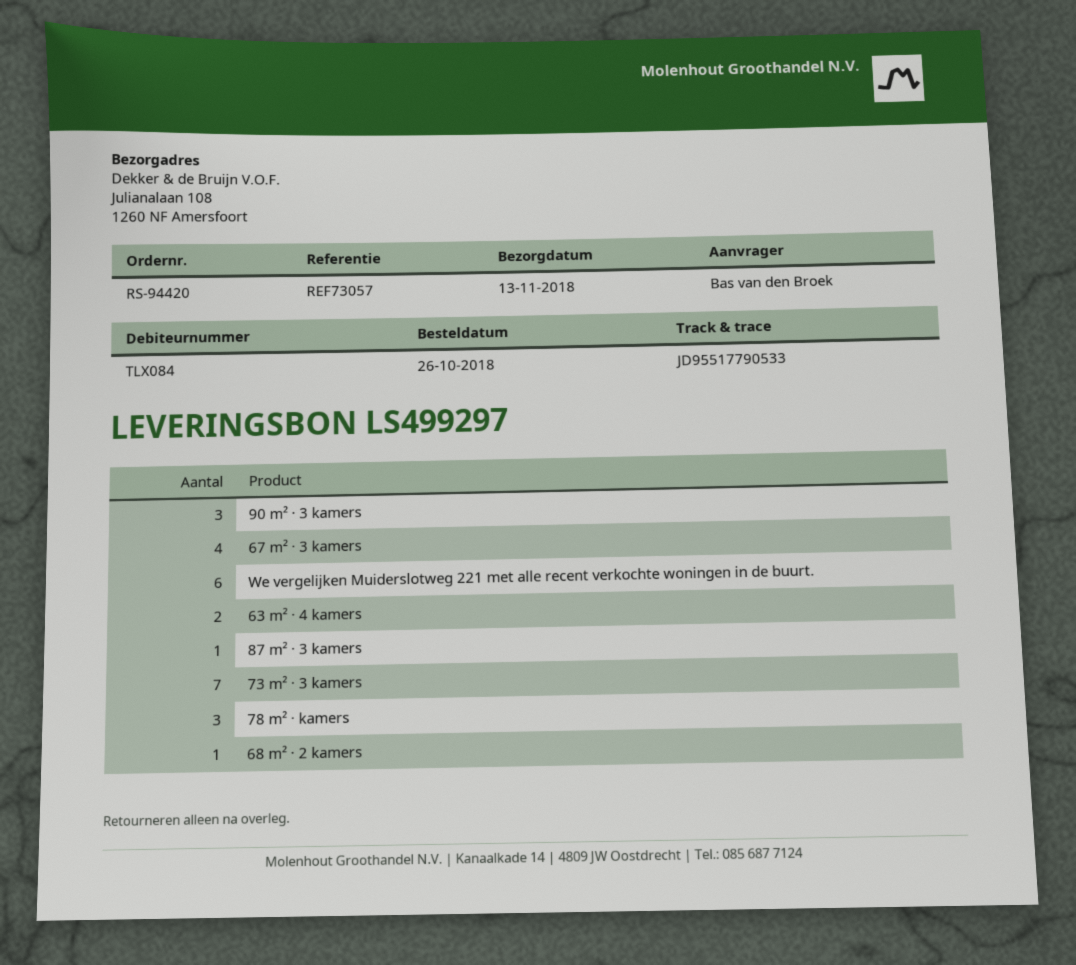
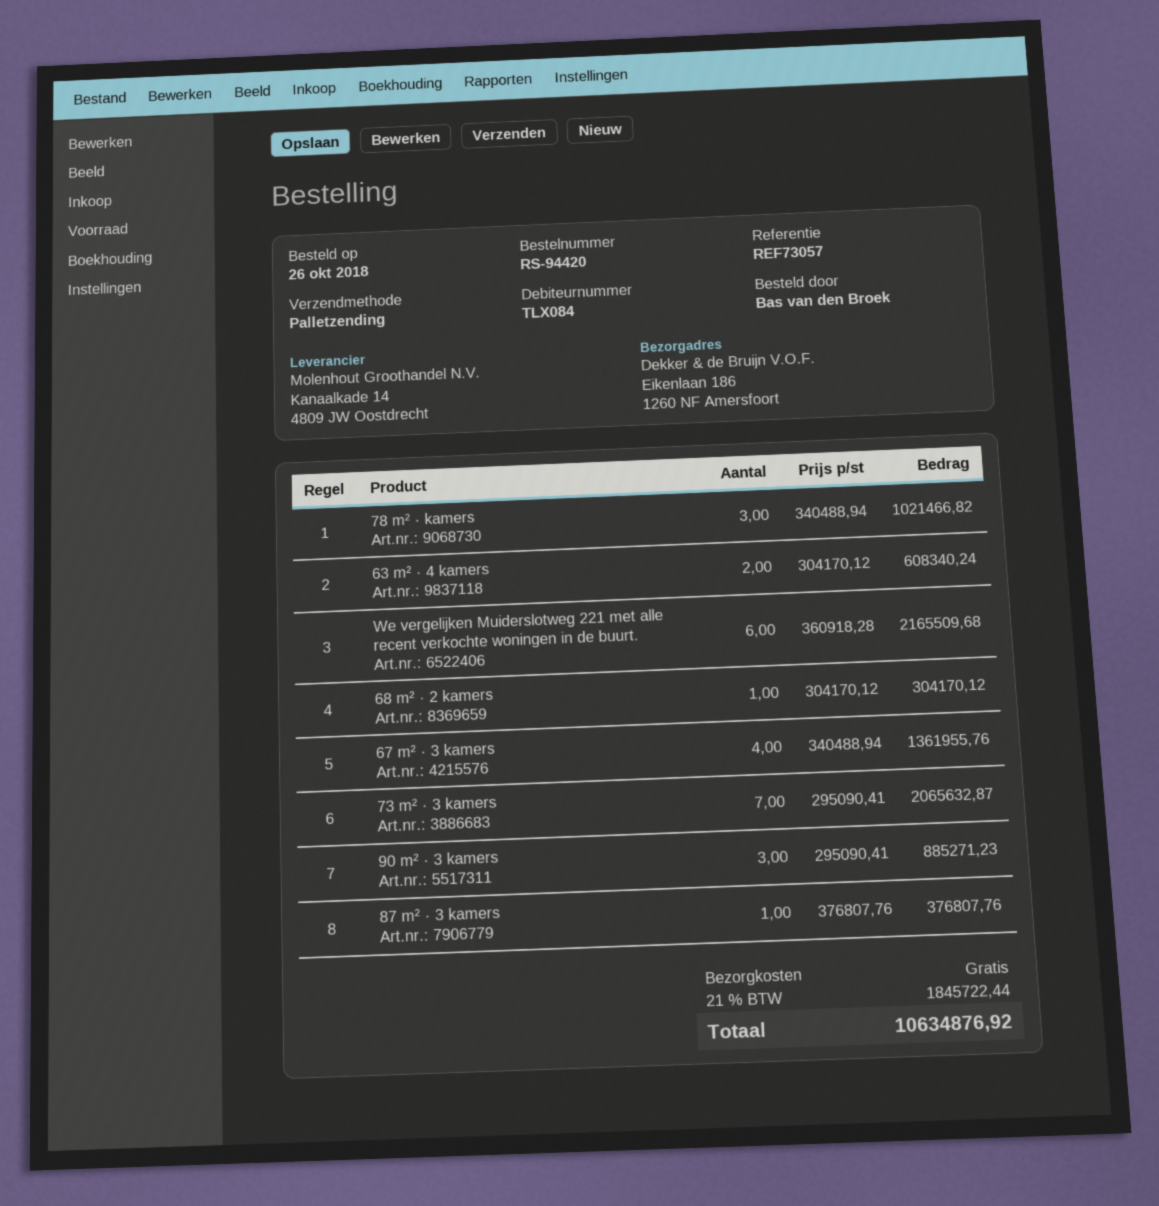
ship to: Julianalaan 108, 1260 NF Amersfoort -> Eikenlaan 186, 1260 NF Amersfoort

